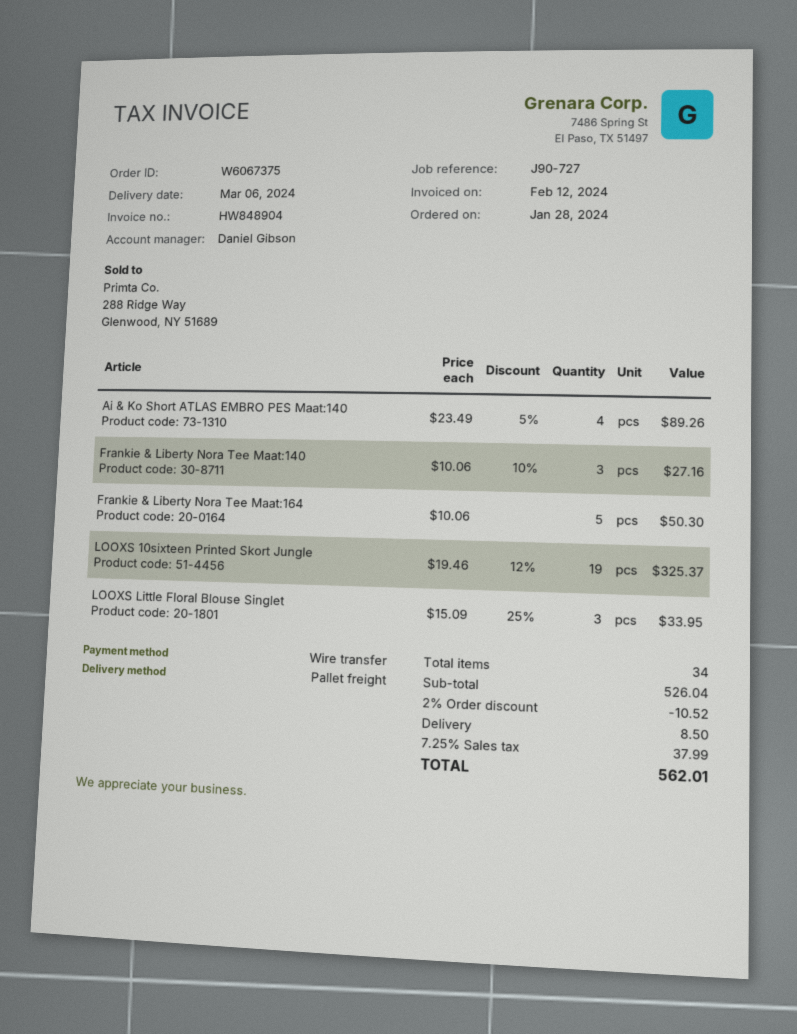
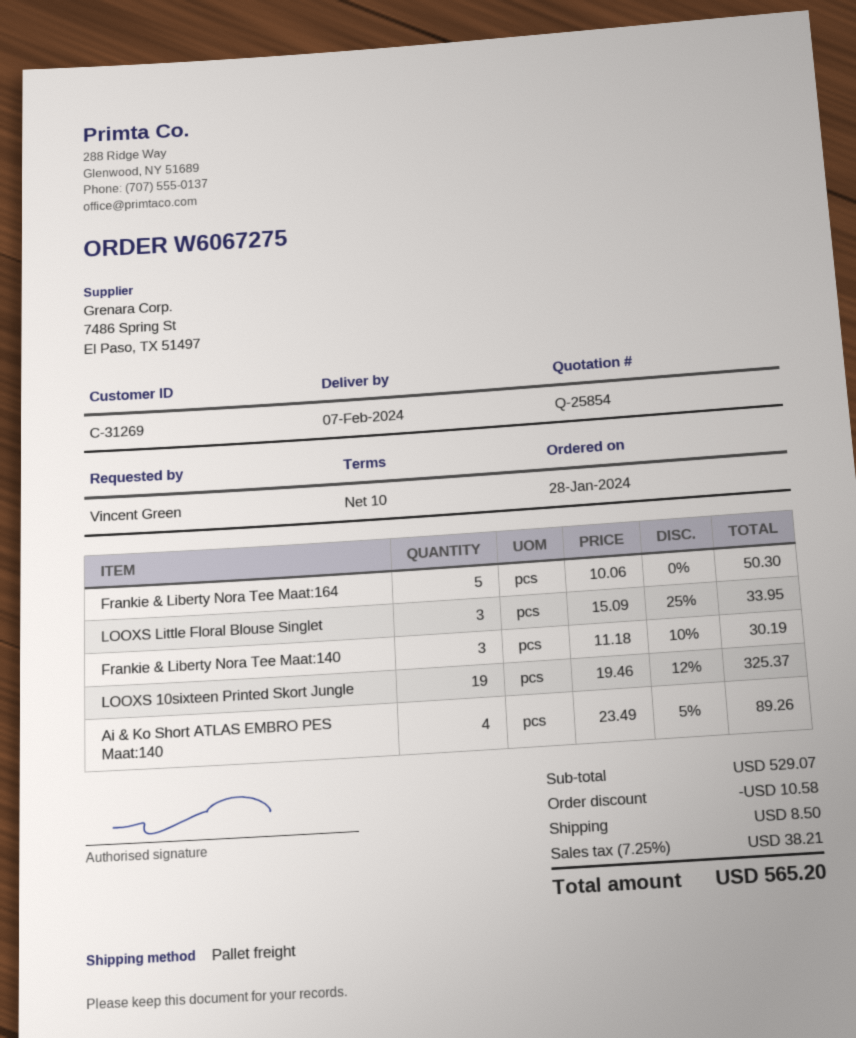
order number: W6067375 -> W6067275
delivery date: 2024-03-06 -> 2024-02-07
Frankie & Liberty Nora Tee Maat:140: 3 x 10.06 - 10% = 27.16 -> 3 x 11.18 - 10% = 30.19
subtotal: 526.04 -> 529.07
discount: 10.52 -> 10.58
tax: 7.25% = 37.99 -> 7.25% = 38.21
total: 562.01 -> 565.20

